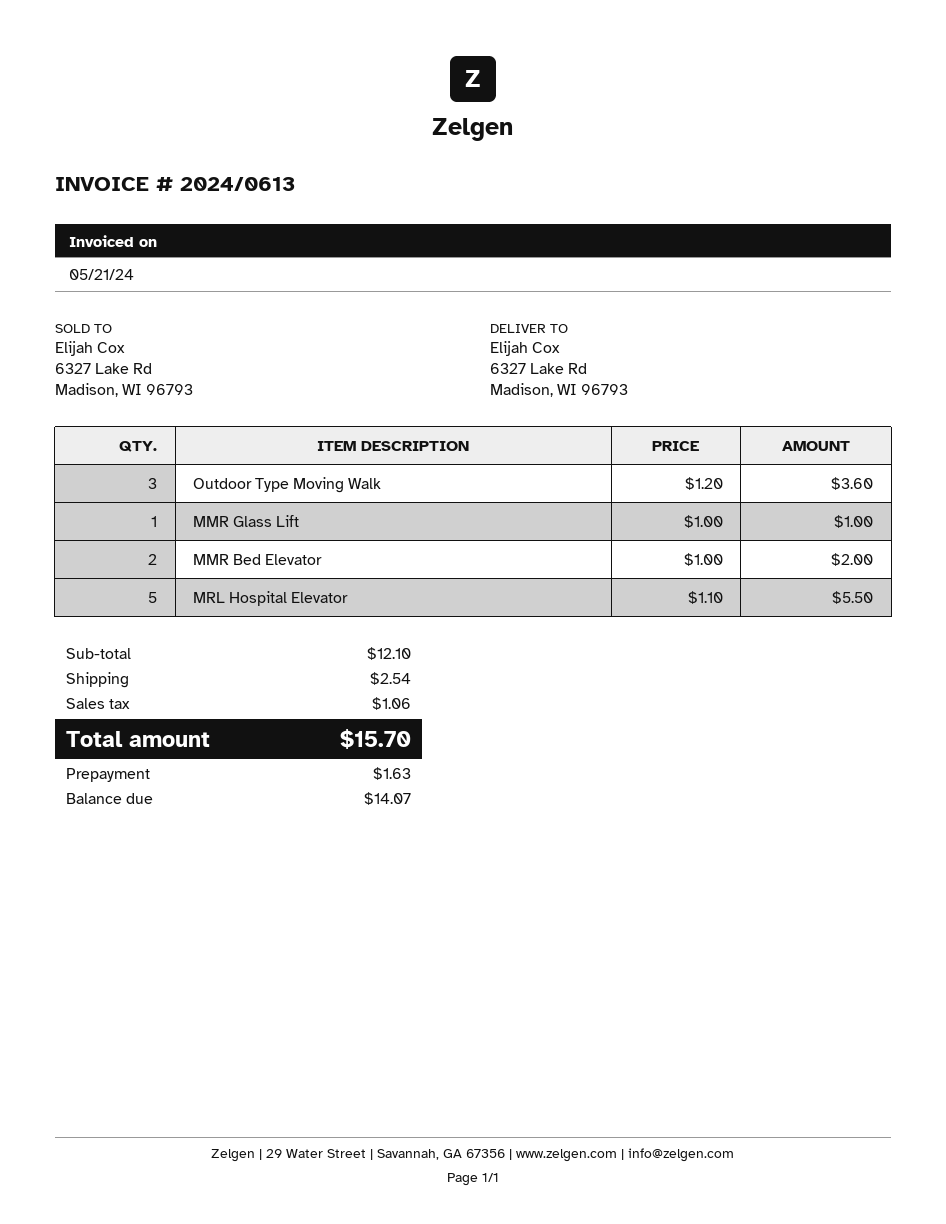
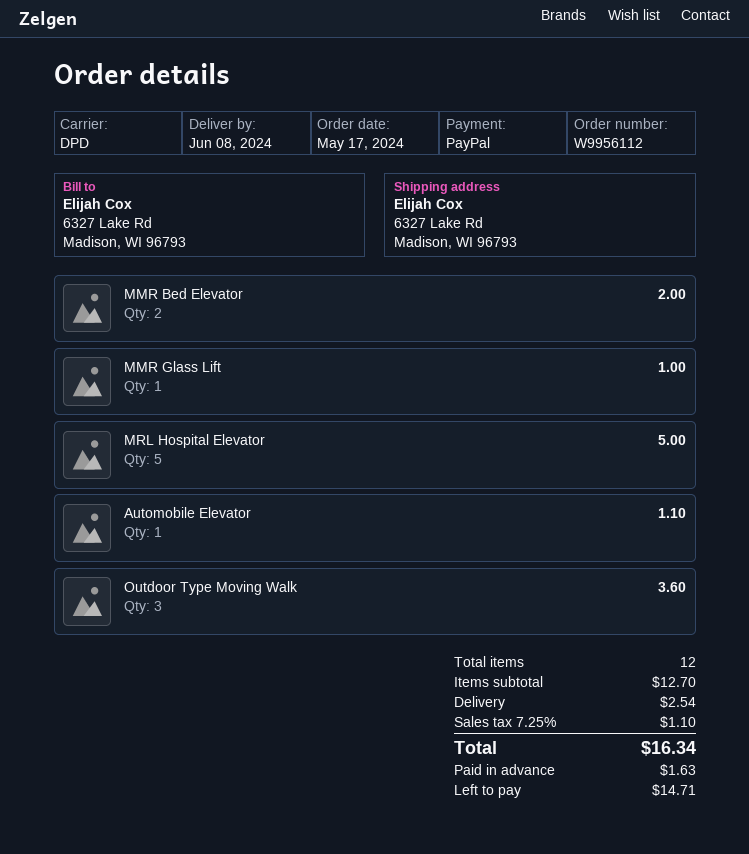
MRL Hospital Elevator: 5 for 5.50 -> 5 for 5.00
Automobile Elevator: none -> 1 for 1.10
subtotal: 12.10 -> 12.70
tax: 1.06 -> 1.10
total: 15.70 -> 16.34
balance: 14.07 -> 14.71

